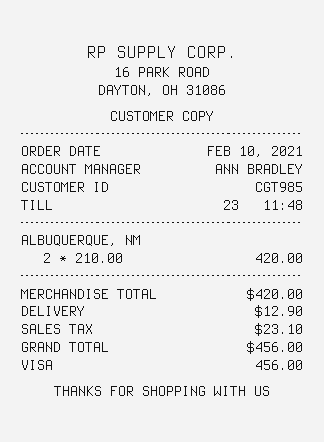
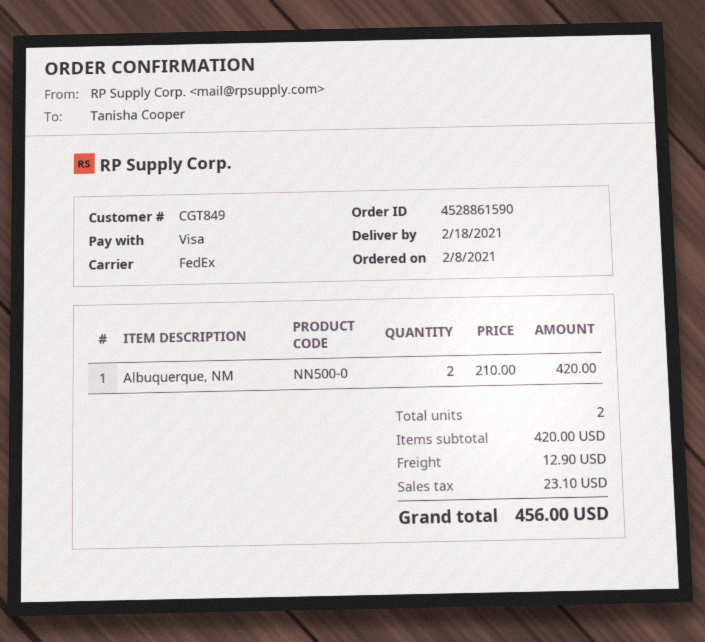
order date: 2021-02-10 -> 2021-02-08
customer number: CGT985 -> CGT849

